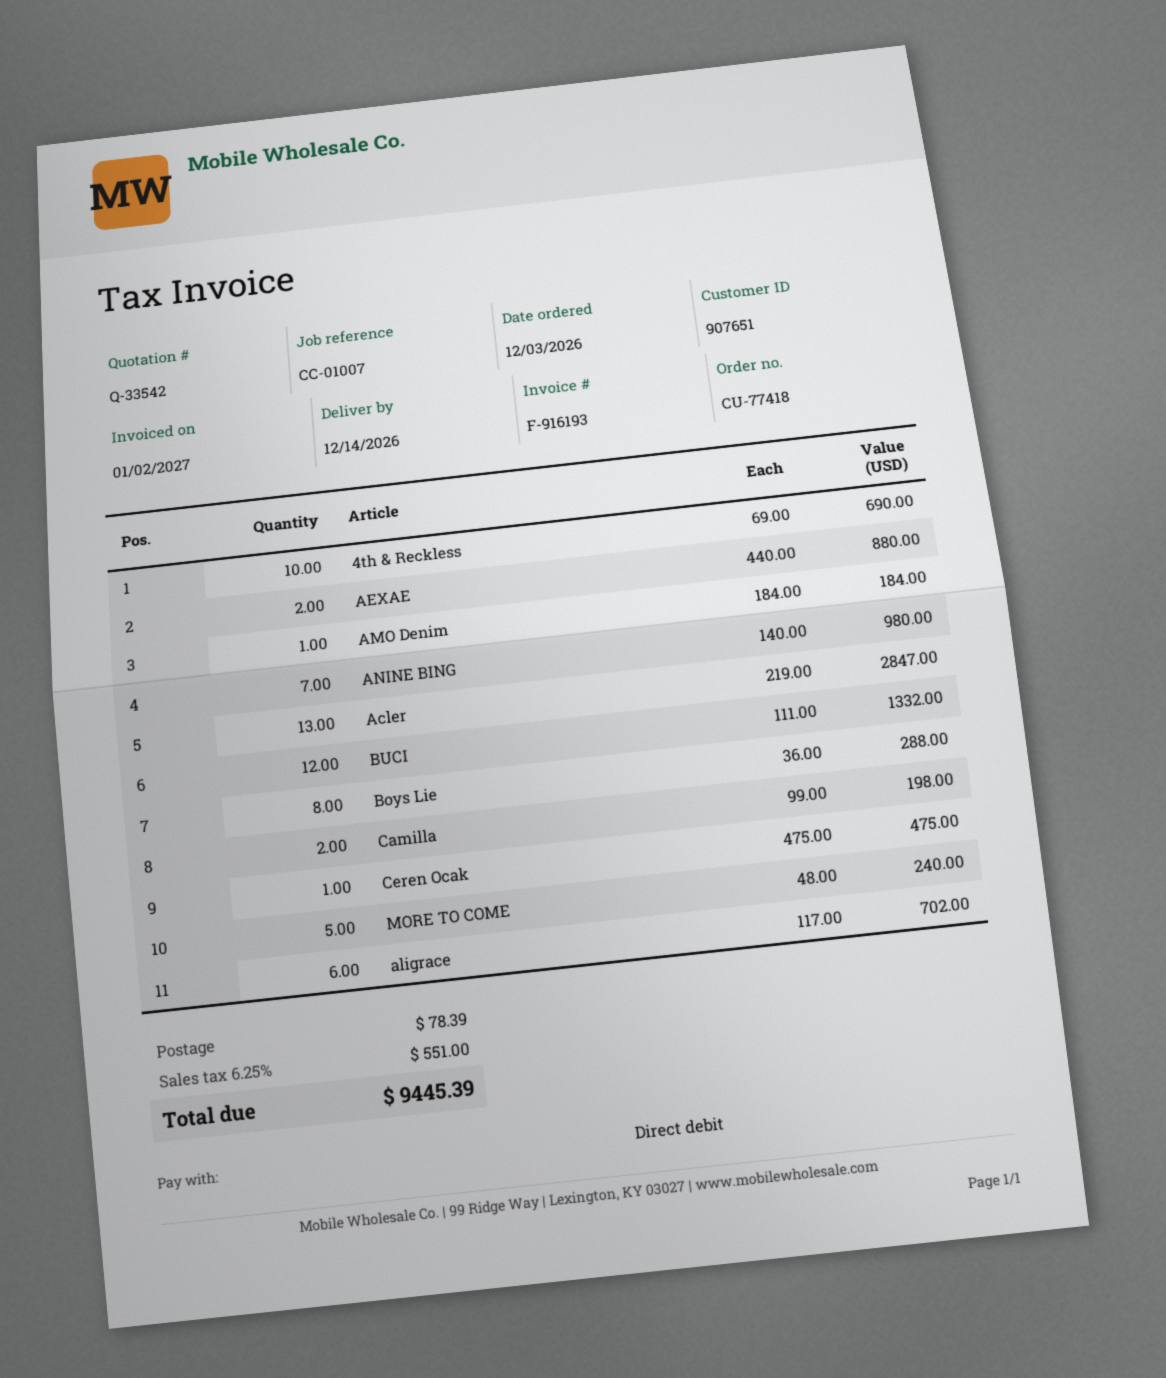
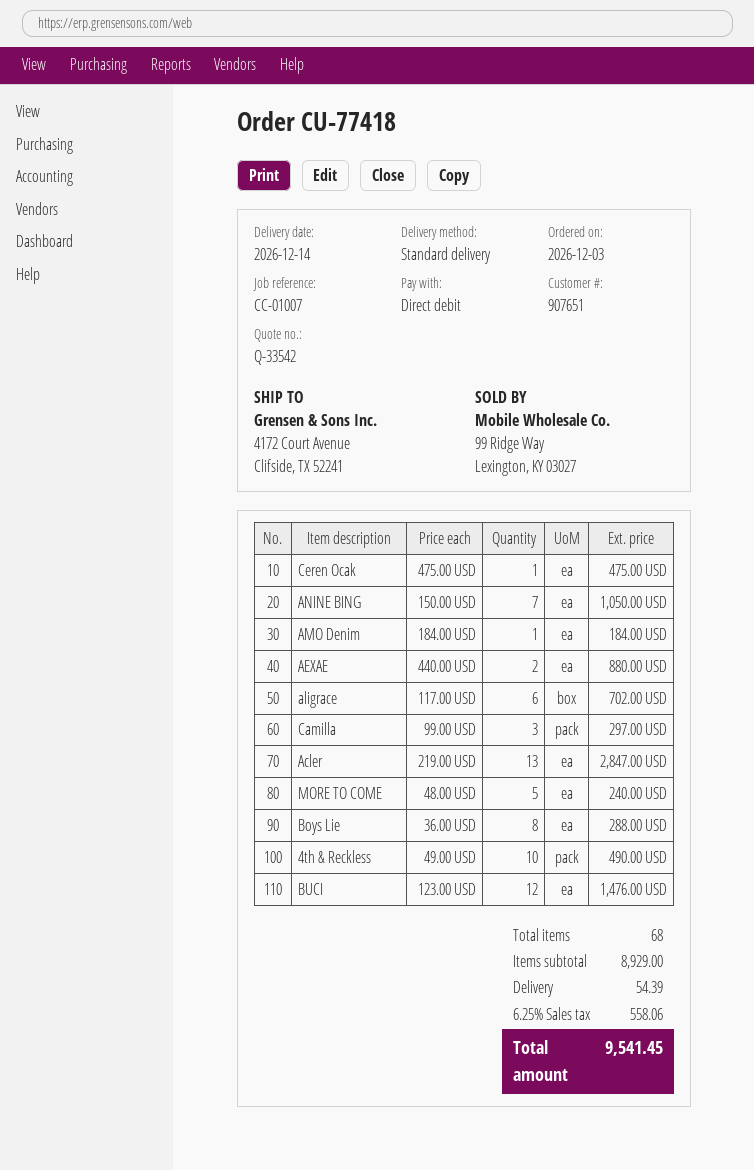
4th & Reckless: 10 x 69.00 = 690.00 -> 10 x 49.00 = 490.00
ANINE BING: 7 x 140.00 = 980.00 -> 7 x 150.00 = 1050.00
BUCI: 12 x 111.00 = 1332.00 -> 12 x 123.00 = 1476.00
Camilla: 2 x 99.00 = 198.00 -> 3 x 99.00 = 297.00
shipping: 78.39 -> 54.39
tax: 6.25% = 551.00 -> 6.25% = 558.06
total: 9445.39 -> 9541.45

